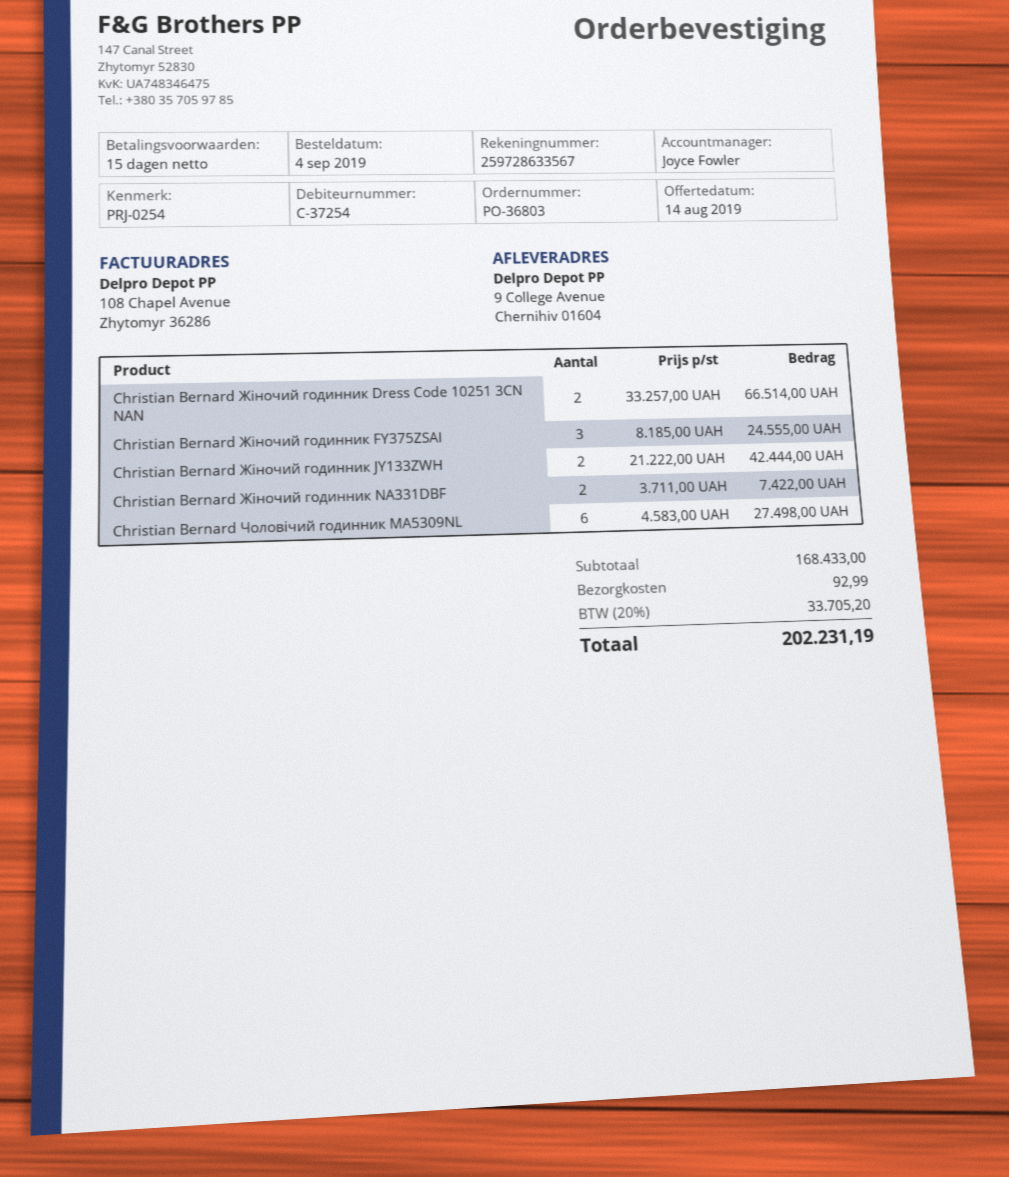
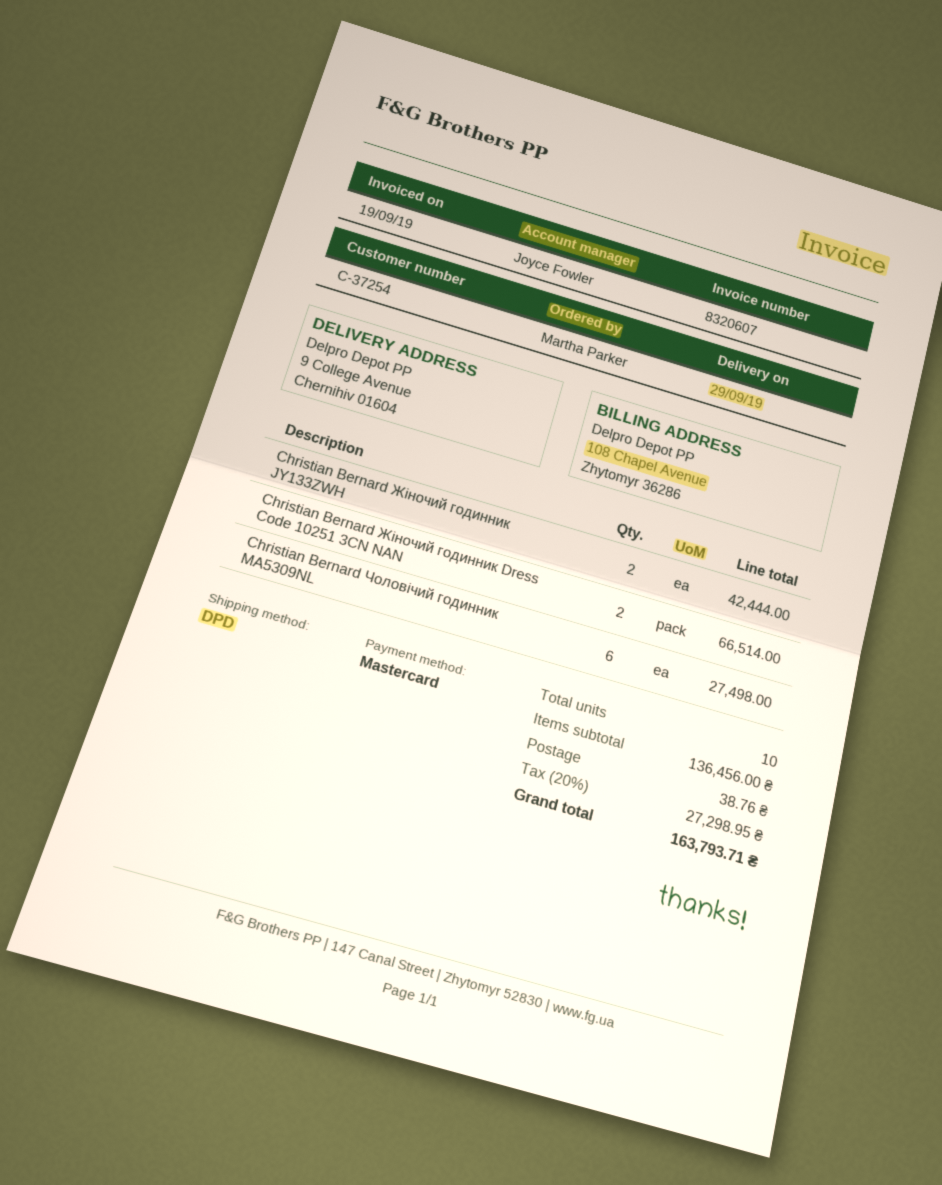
Christian Bernard Жіночий годинник FY375ZSAI: 3 for 24555.00 -> none
Christian Bernard Жіночий годинник NA331DBF: 2 for 7422.00 -> none
subtotal: 168433.00 -> 136456.00
shipping: 92.99 -> 38.76
tax: 20% = 33705.20 -> 20% = 27298.95
total: 202231.19 -> 163793.71

